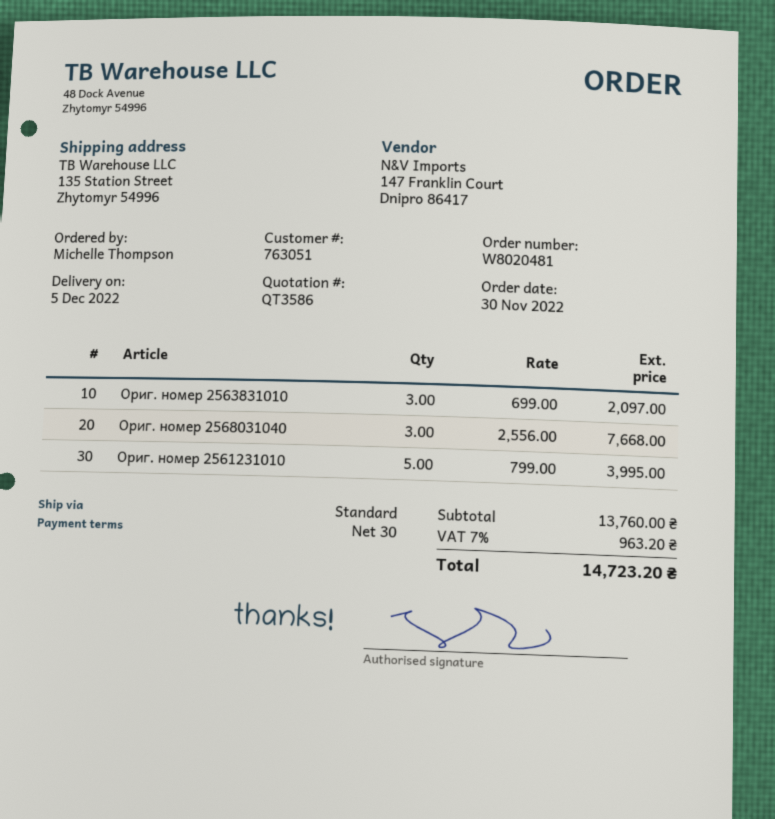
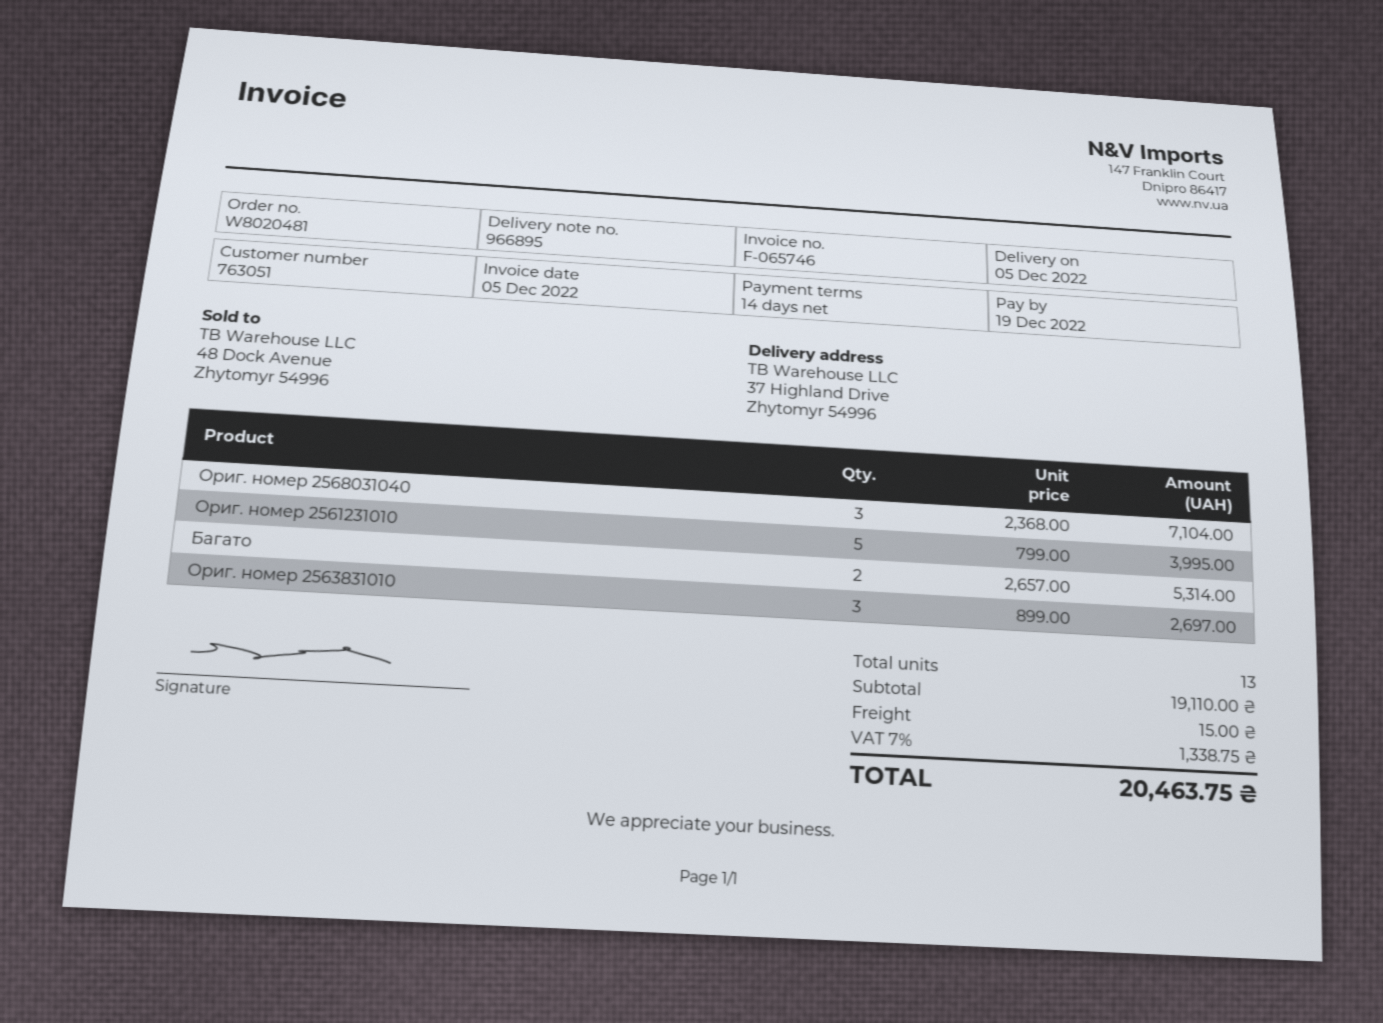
payment terms: 30 days -> 14 days
ship to: 135 Station Street, Zhytomyr 54996 -> 37 Highland Drive, Zhytomyr 54996
Ориг. номер 2563831010: 3 x 699.00 = 2097.00 -> 3 x 899.00 = 2697.00
Ориг. номер 2568031040: 3 x 2556.00 = 7668.00 -> 3 x 2368.00 = 7104.00
Багато: none -> 2 x 2657.00 = 5314.00
subtotal: 13760.00 -> 19110.00
shipping: none -> 15.00
tax: 7% = 963.20 -> 7% = 1338.75
total: 14723.20 -> 20463.75

